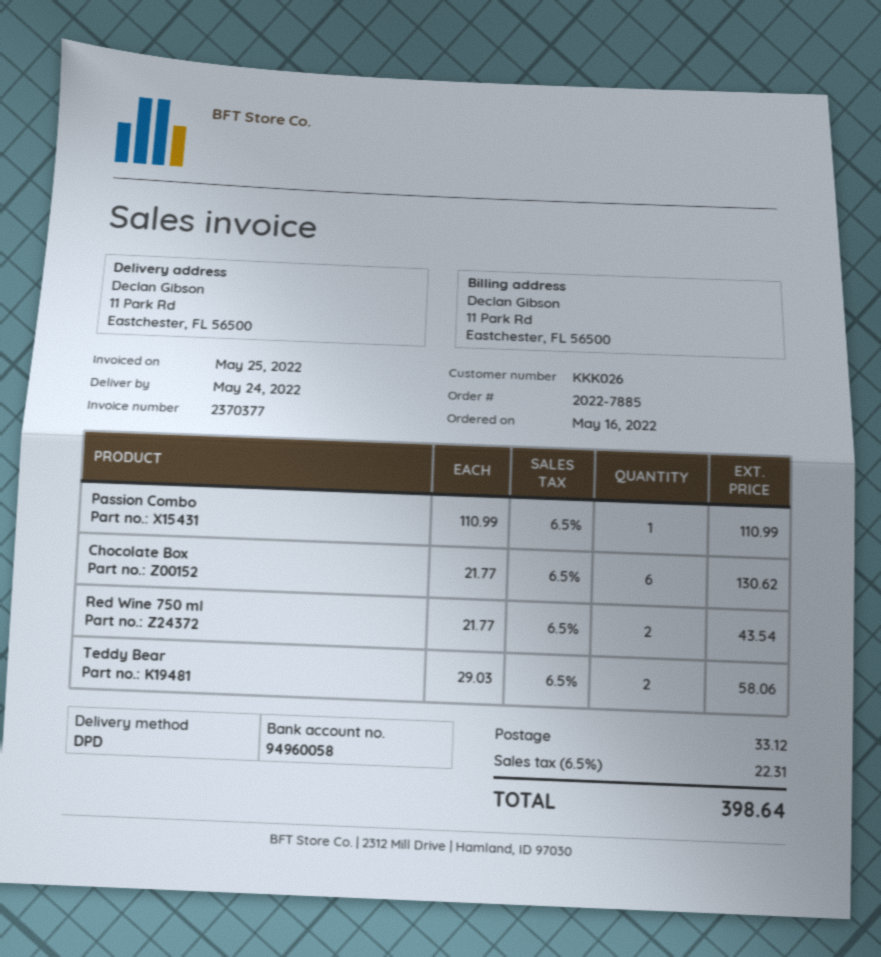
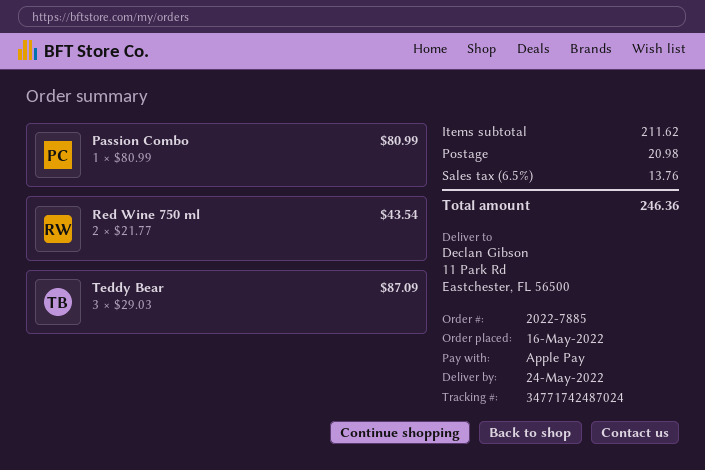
Passion Combo: 1 x 110.99 = 110.99 -> 1 x 80.99 = 80.99
Chocolate Box: 6 x 21.77 = 130.62 -> none
Teddy Bear: 2 x 29.03 = 58.06 -> 3 x 29.03 = 87.09
shipping: 33.12 -> 20.98
tax: 6.5% = 22.31 -> 6.5% = 13.76
total: 398.64 -> 246.36

